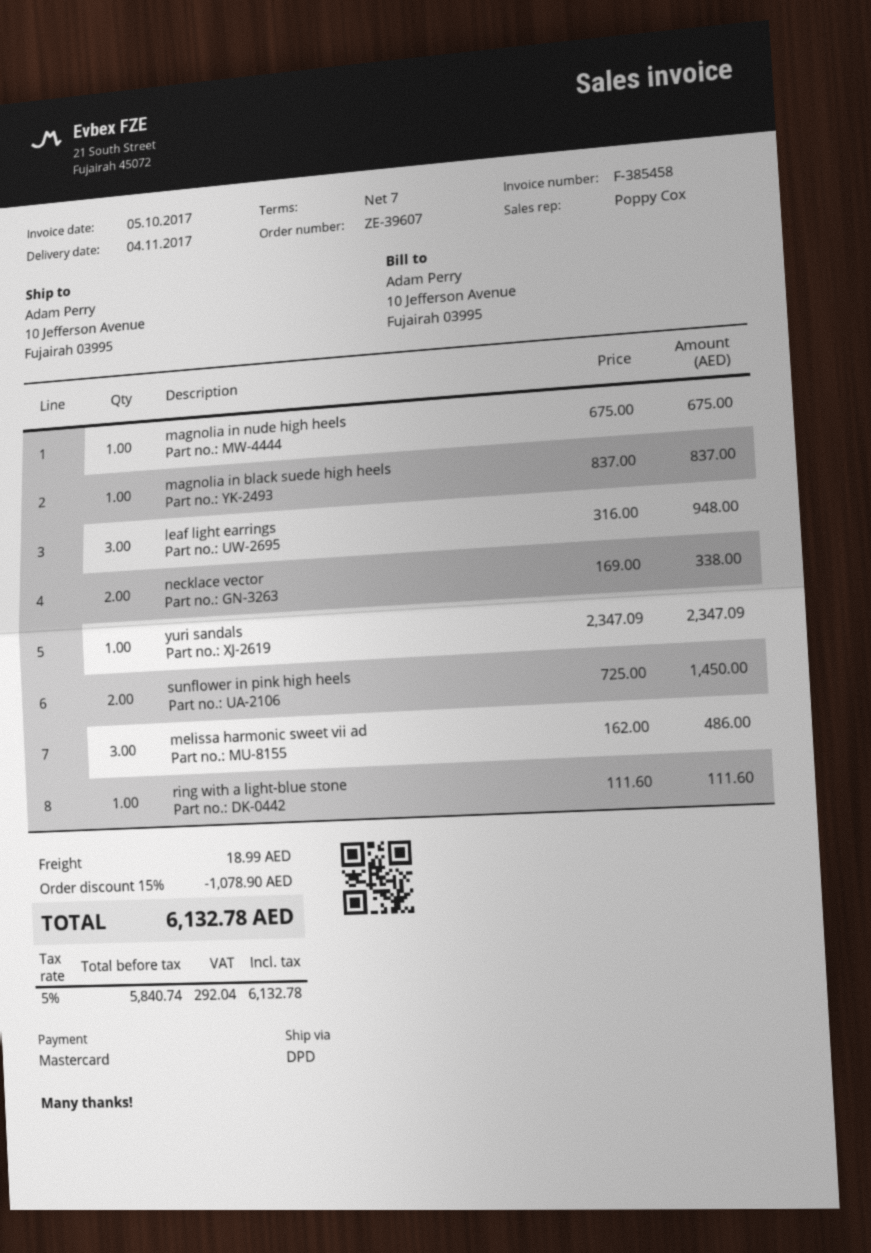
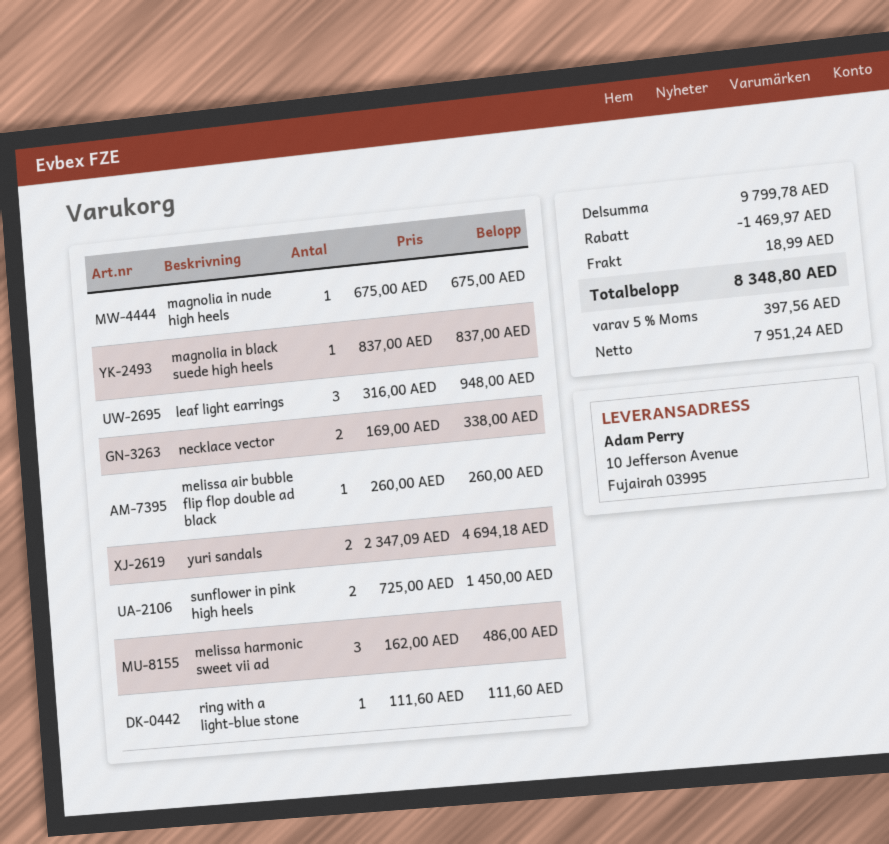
yuri sandals: 1 x 2347.09 = 2347.09 -> 2 x 2347.09 = 4694.18
melissa air bubble flip flop double ad black: none -> 1 x 260.00 = 260.00
discount: 1078.90 -> 1469.97
net: 5840.74 -> 7951.24
tax: 5% = 292.04 -> 5% = 397.56
total: 6132.78 -> 8348.80

